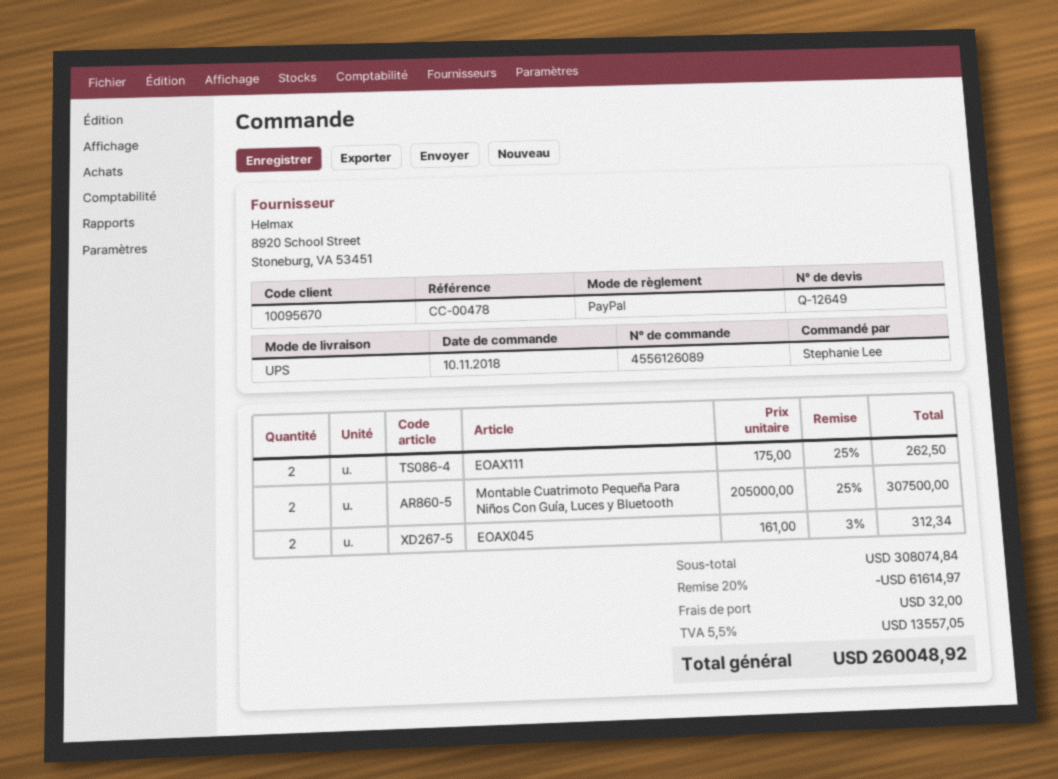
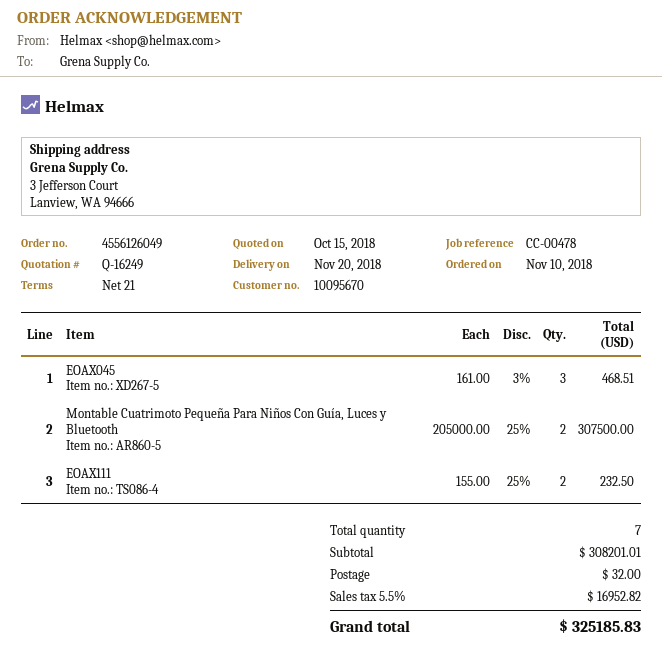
quote number: Q-12649 -> Q-16249
order number: 4556126089 -> 4556126049
EOAX111: 2 x 175.00 - 25% = 262.50 -> 2 x 155.00 - 25% = 232.50
EOAX045: 2 x 161.00 - 3% = 312.34 -> 3 x 161.00 - 3% = 468.51
subtotal: 308074.84 -> 308201.01
discount: 20% = 61614.97 -> none
tax: 5.5% = 13557.05 -> 5.5% = 16952.82
total: 260048.92 -> 325185.83

